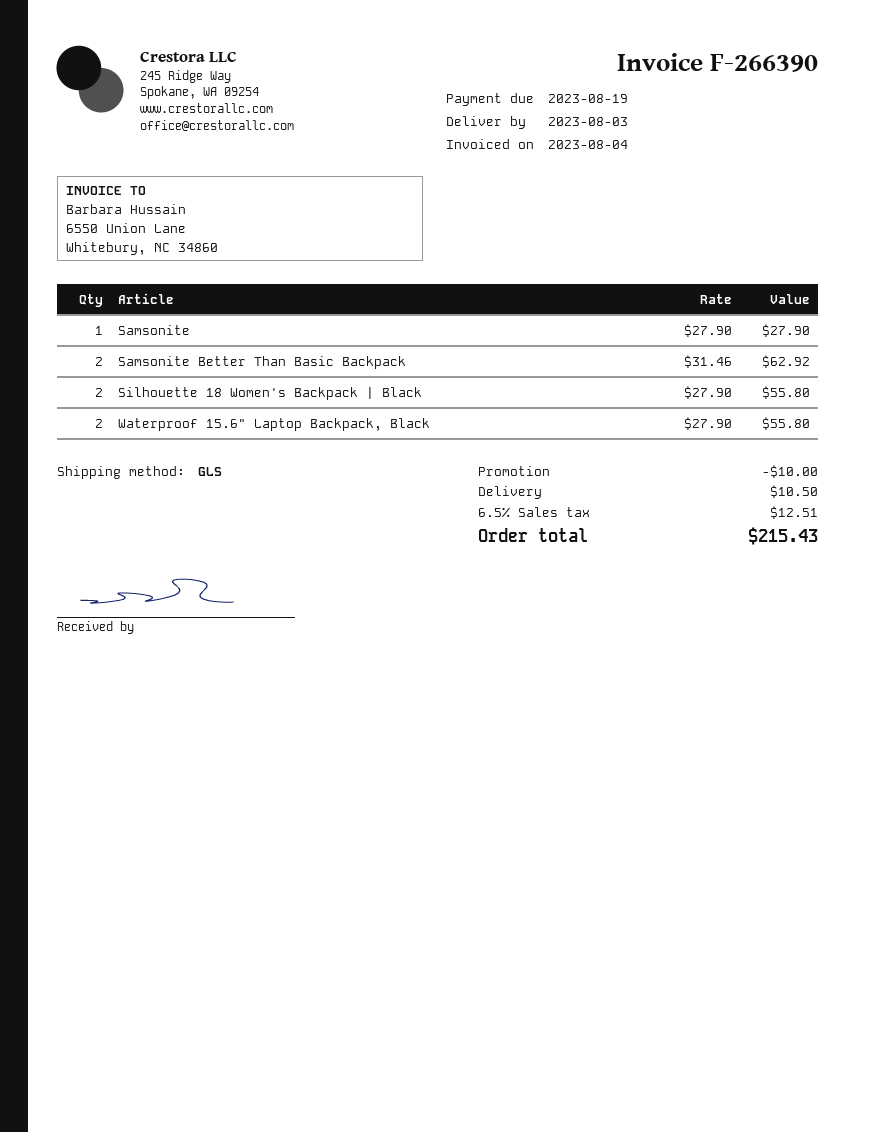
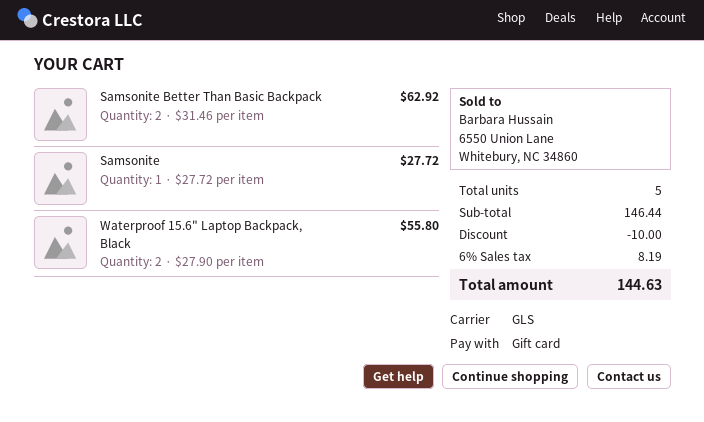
Samsonite: 1 x 27.90 = 27.90 -> 1 x 27.72 = 27.72
Silhouette 18 Women's Backpack | Black: 2 x 27.90 = 55.80 -> none
shipping: 10.50 -> none
tax: 6.5% = 12.51 -> 6% = 8.19
total: 215.43 -> 144.63

